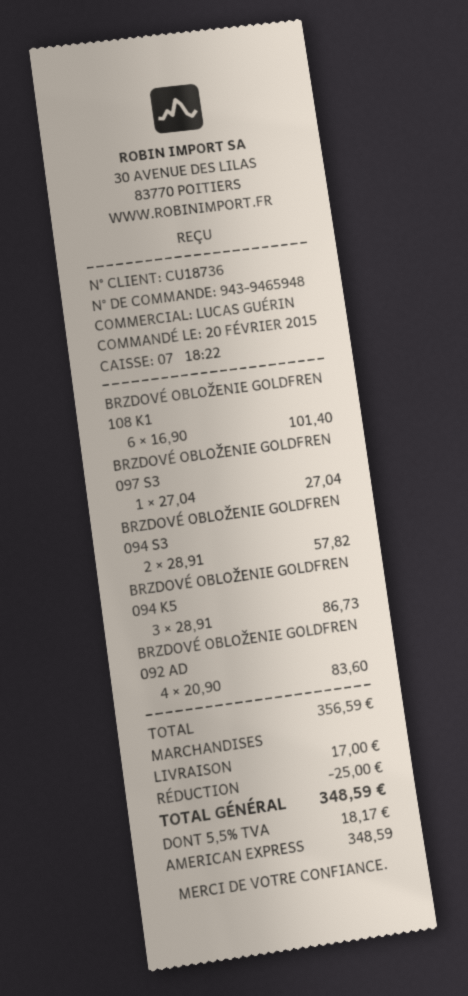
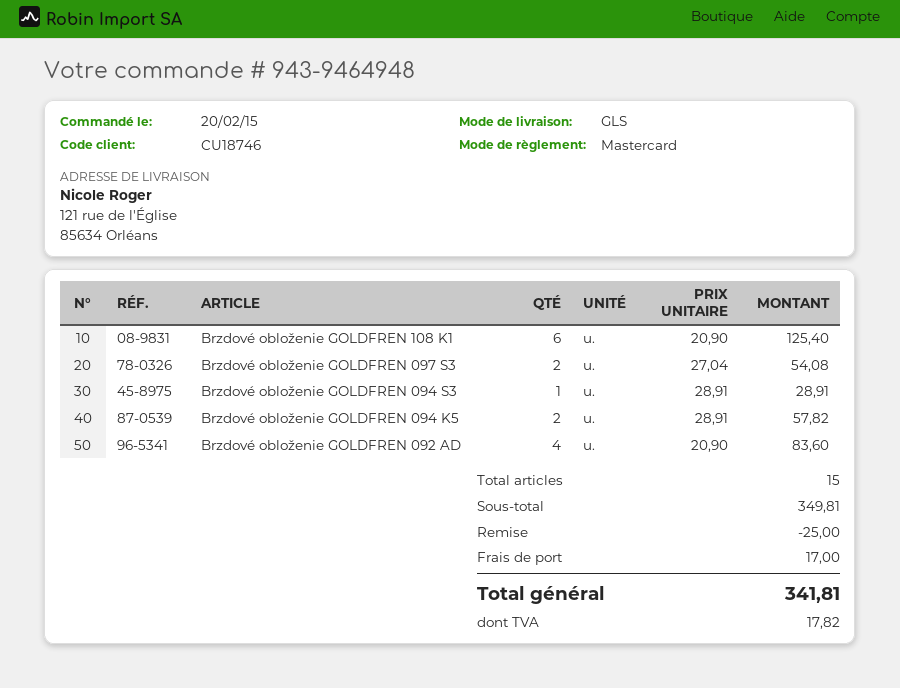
order number: 943-9465948 -> 943-9464948
customer number: CU18736 -> CU18746
payment method: American Express -> Mastercard
BRZDOVÉ OBLOŽENIE GOLDFREN 108 K1: 6 x 16.90 = 101.40 -> 6 x 20.90 = 125.40
BRZDOVÉ OBLOŽENIE GOLDFREN 097 S3: 1 x 27.04 = 27.04 -> 2 x 27.04 = 54.08
BRZDOVÉ OBLOŽENIE GOLDFREN 094 S3: 2 x 28.91 = 57.82 -> 1 x 28.91 = 28.91
BRZDOVÉ OBLOŽENIE GOLDFREN 094 K5: 3 x 28.91 = 86.73 -> 2 x 28.91 = 57.82
subtotal: 356.59 -> 349.81
tax: 18.17 -> 17.82
total: 348.59 -> 341.81

